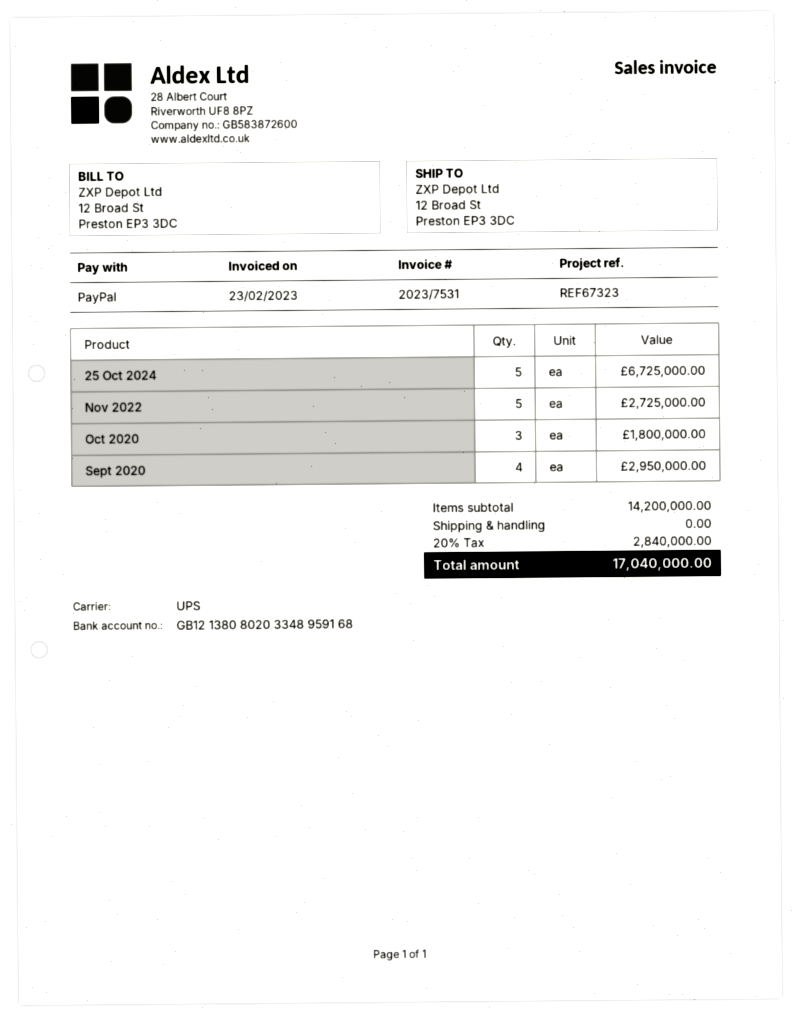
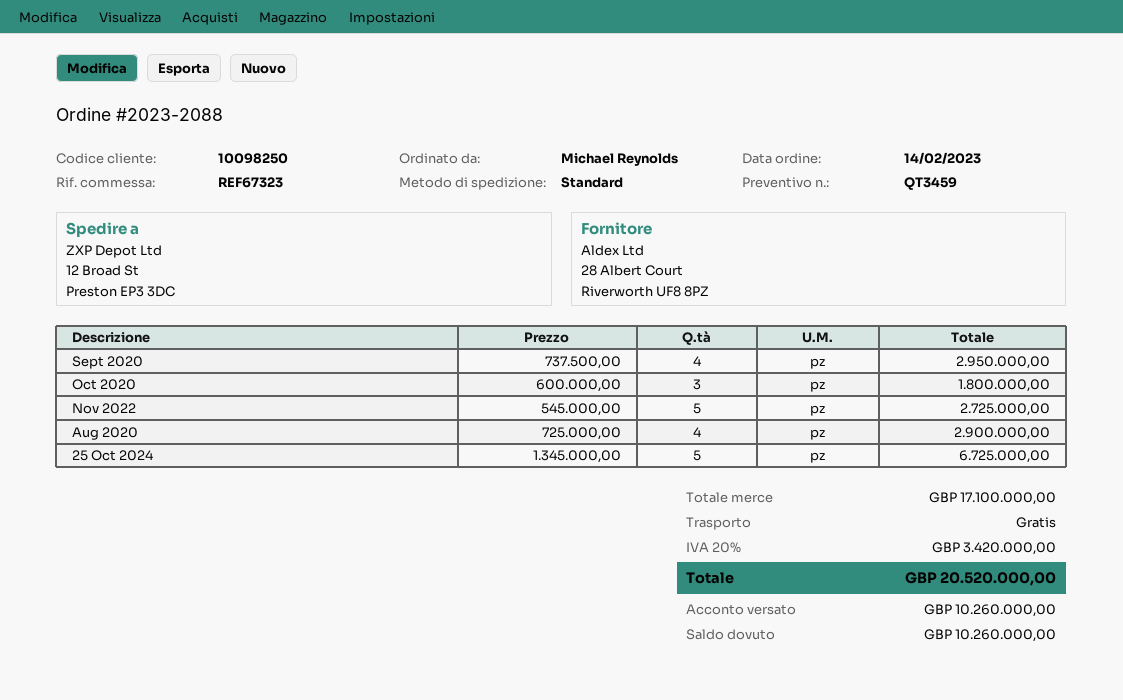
shipping method: UPS -> standard
Aug 2020: none -> 4 for 2900000.00
subtotal: 14200000.00 -> 17100000.00
tax: 20% = 2840000.00 -> 20% = 3420000.00
total: 17040000.00 -> 20520000.00

